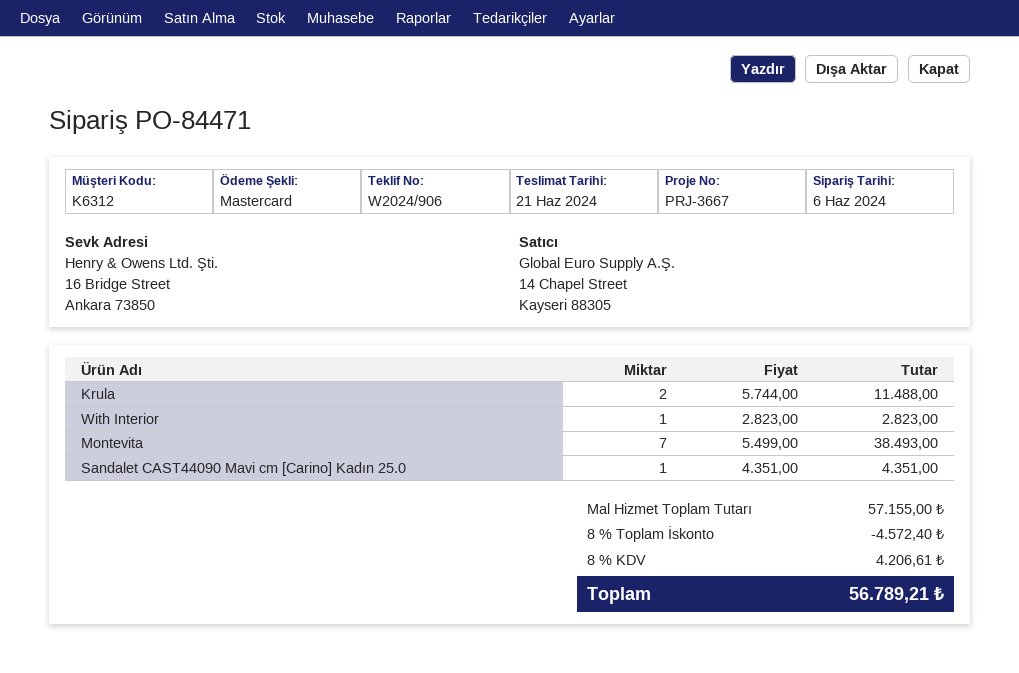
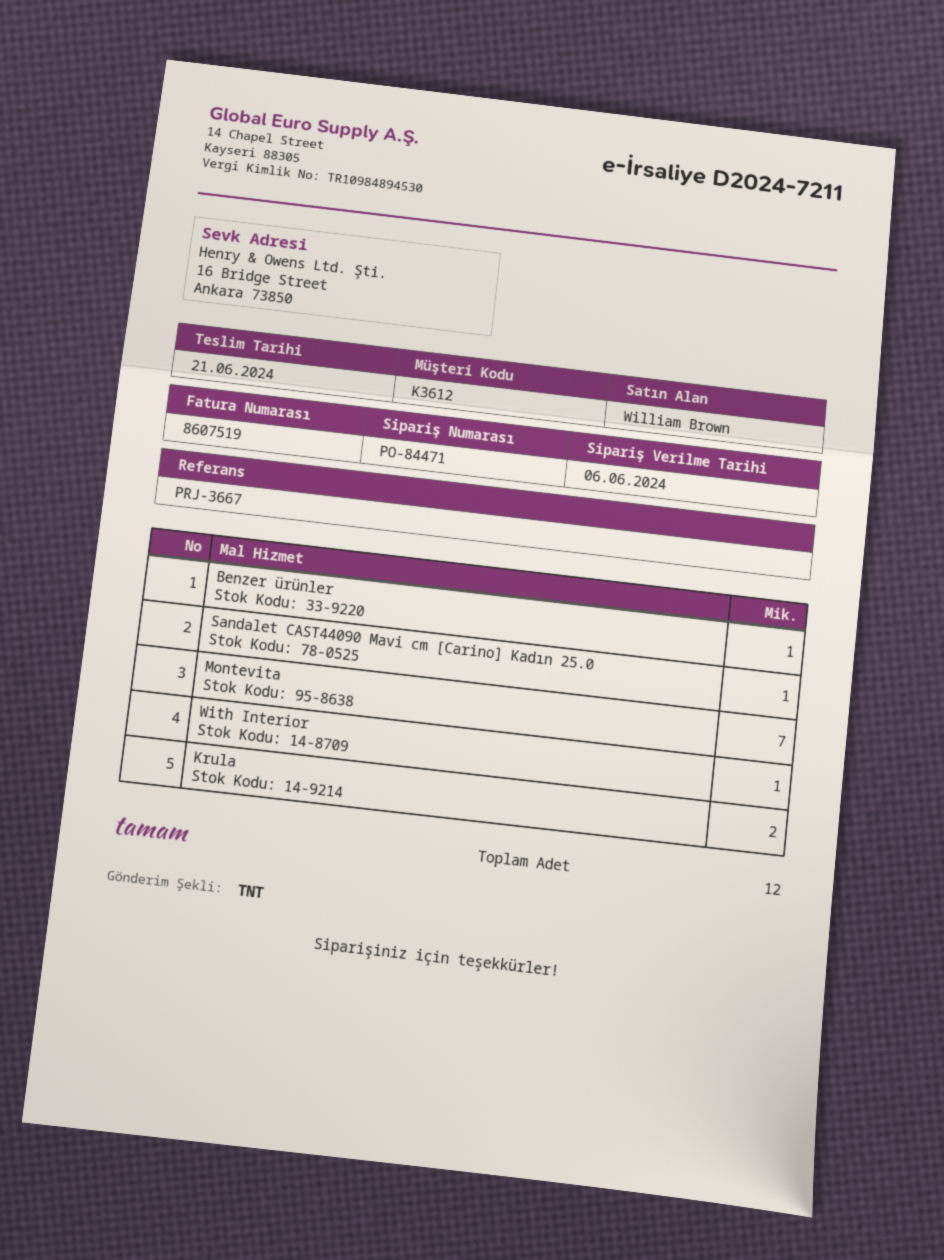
customer number: K6312 -> K3612
Benzer ürünler: none -> 1

